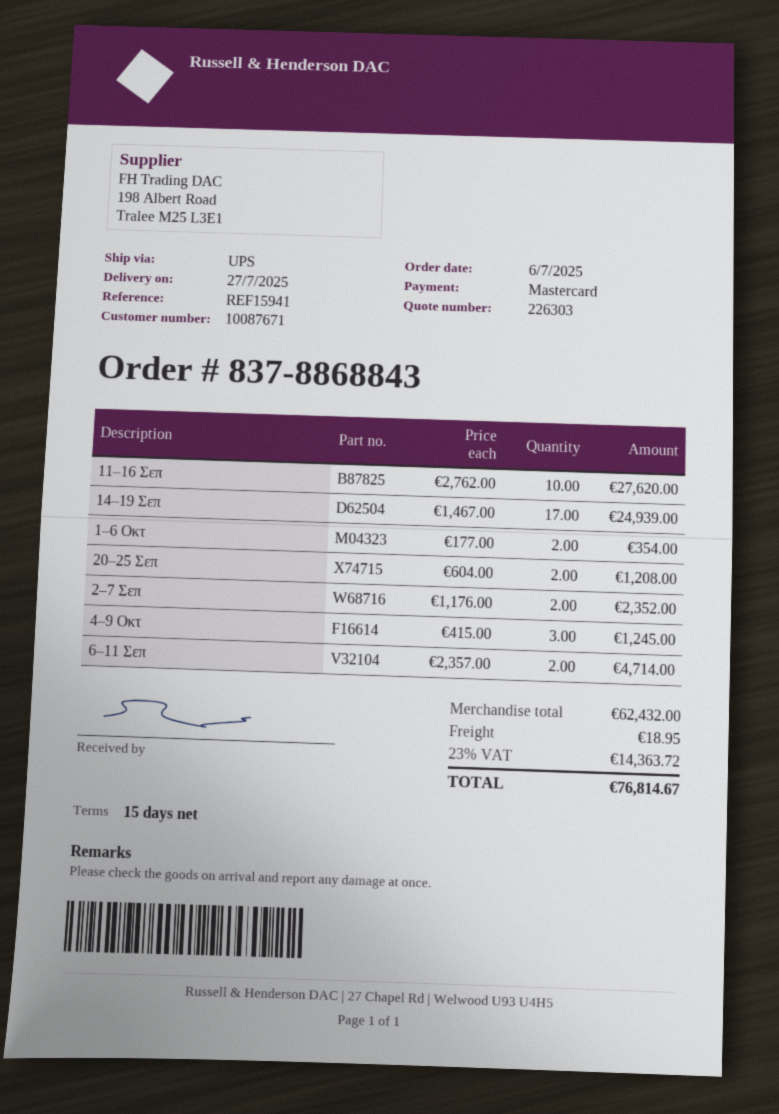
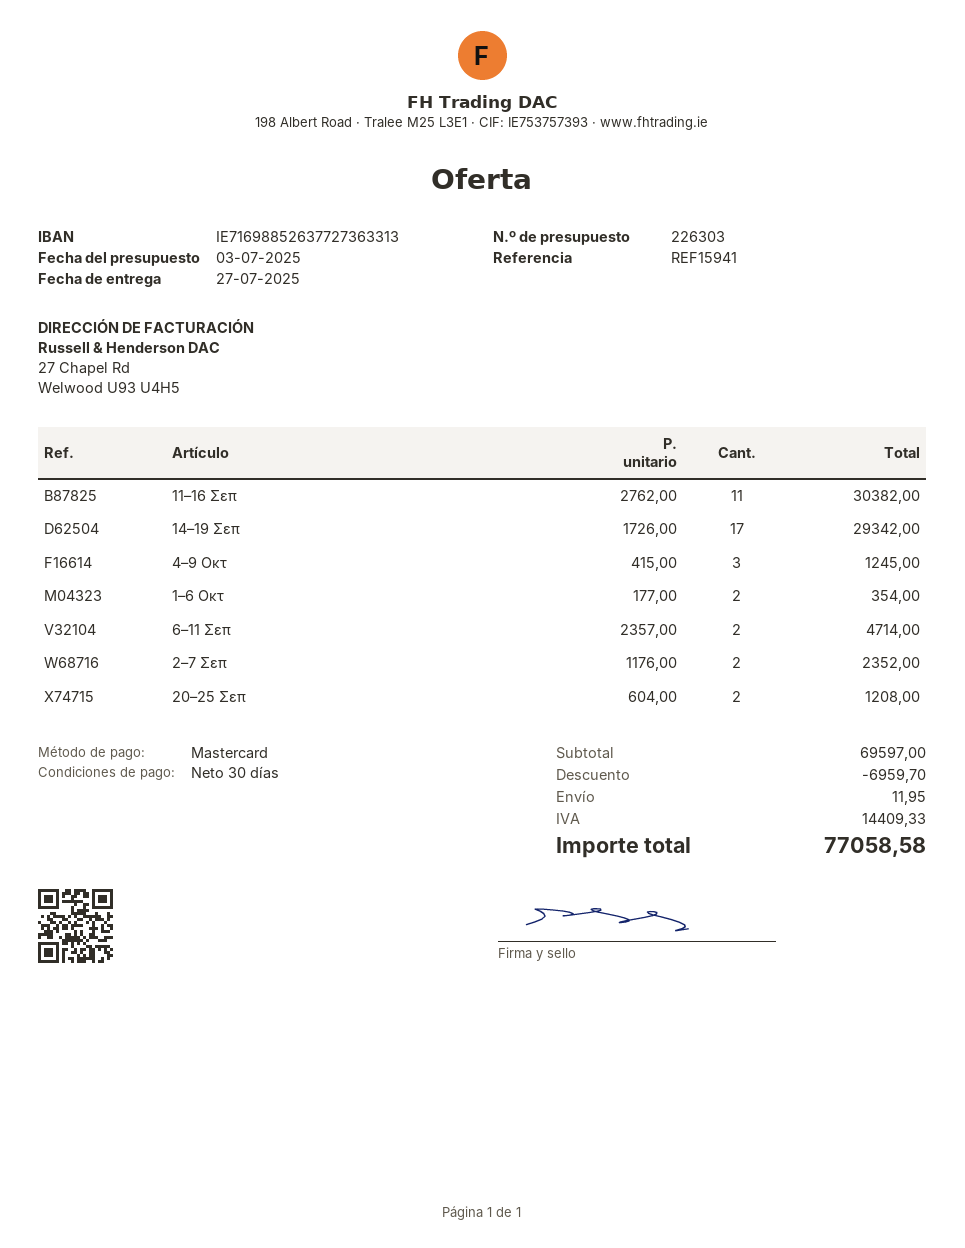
payment terms: 15 days -> 30 days
11–16 Σεπ: 10 x 2762.00 = 27620.00 -> 11 x 2762.00 = 30382.00
14–19 Σεπ: 17 x 1467.00 = 24939.00 -> 17 x 1726.00 = 29342.00
subtotal: 62432.00 -> 69597.00
discount: none -> 6959.70
shipping: 18.95 -> 11.95
tax: 14363.72 -> 14409.33
total: 76814.67 -> 77058.58

